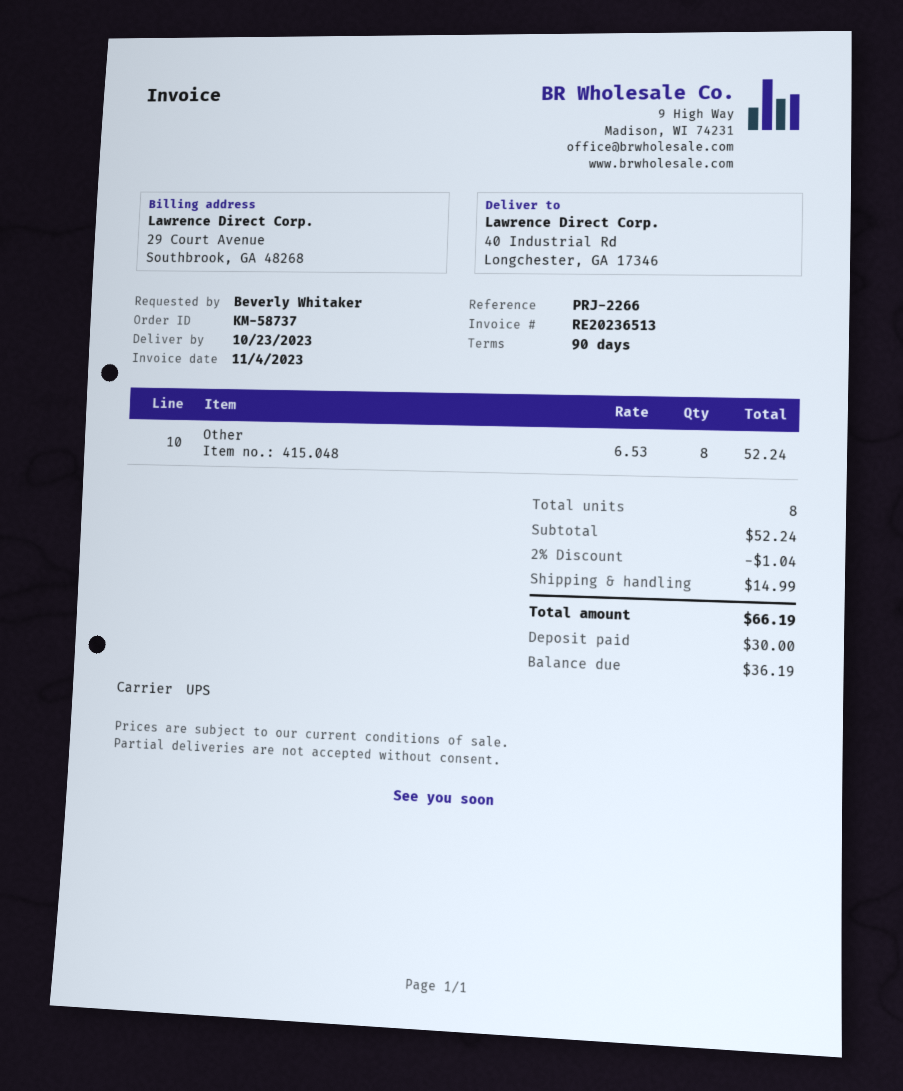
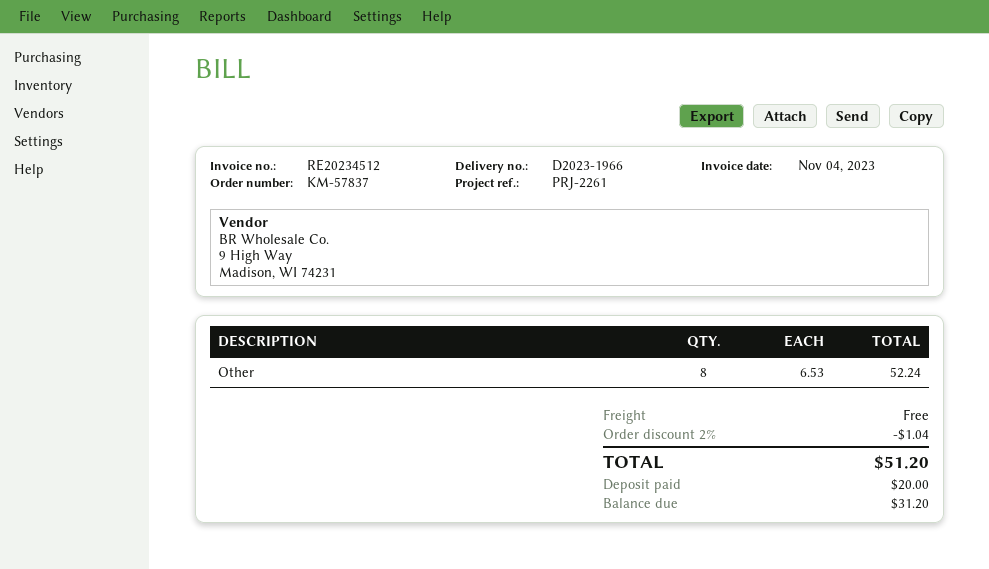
order number: KM-58737 -> KM-57837
invoice number: RE20236513 -> RE20234512
reference: PRJ-2266 -> PRJ-2261
shipping: 14.99 -> 0.00
total: 66.19 -> 51.20
deposit: 30.00 -> 20.00
balance: 36.19 -> 31.20

